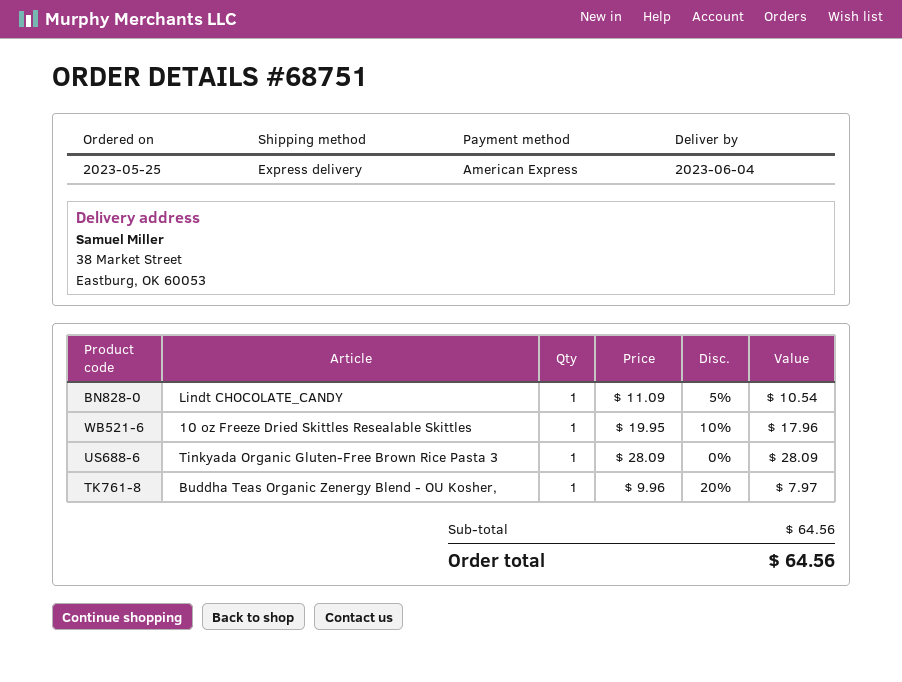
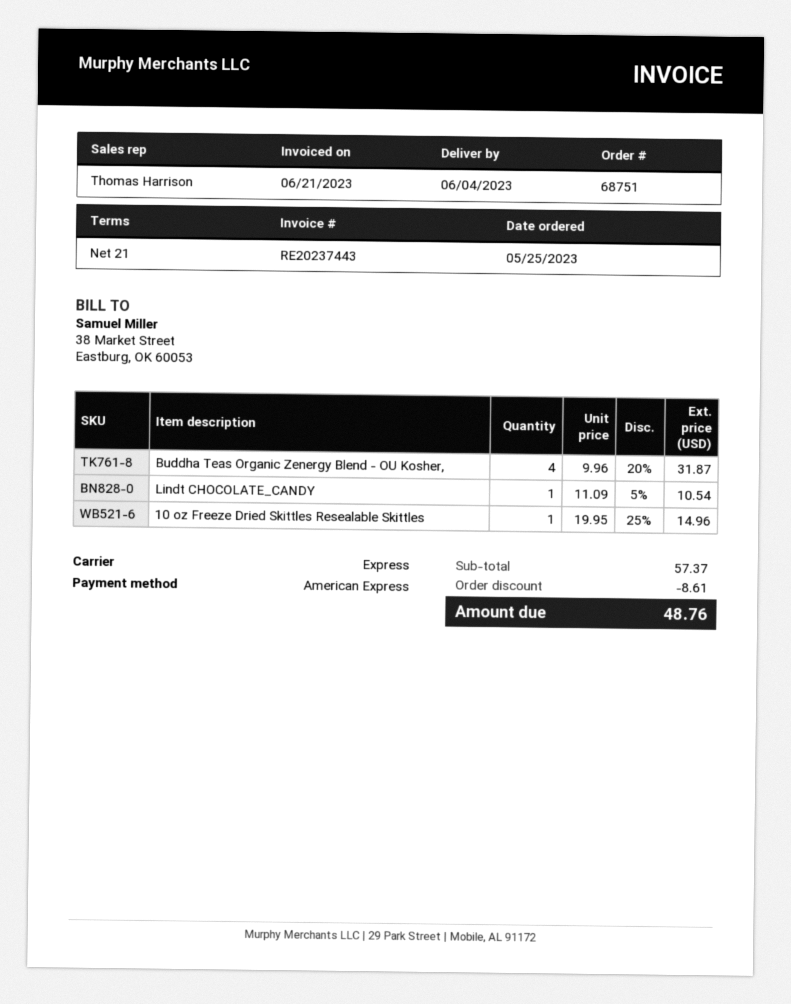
10 oz Freeze Dried Skittles Resealable Skittles: 1 x 19.95 - 10% = 17.96 -> 1 x 19.95 - 25% = 14.96
Tinkyada Organic Gluten-Free Brown Rice Pasta 3: 1 x 28.09 = 28.09 -> none
Buddha Teas Organic Zenergy Blend - OU Kosher,: 1 x 9.96 - 20% = 7.97 -> 4 x 9.96 - 20% = 31.87
subtotal: 64.56 -> 57.37
discount: none -> 8.61
total: 64.56 -> 48.76

